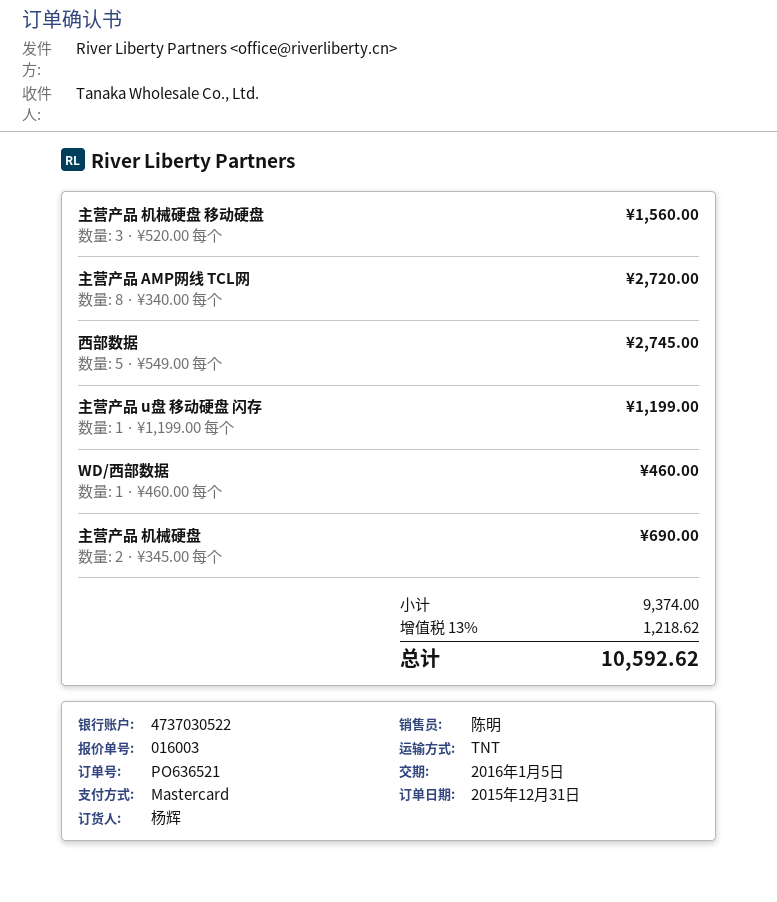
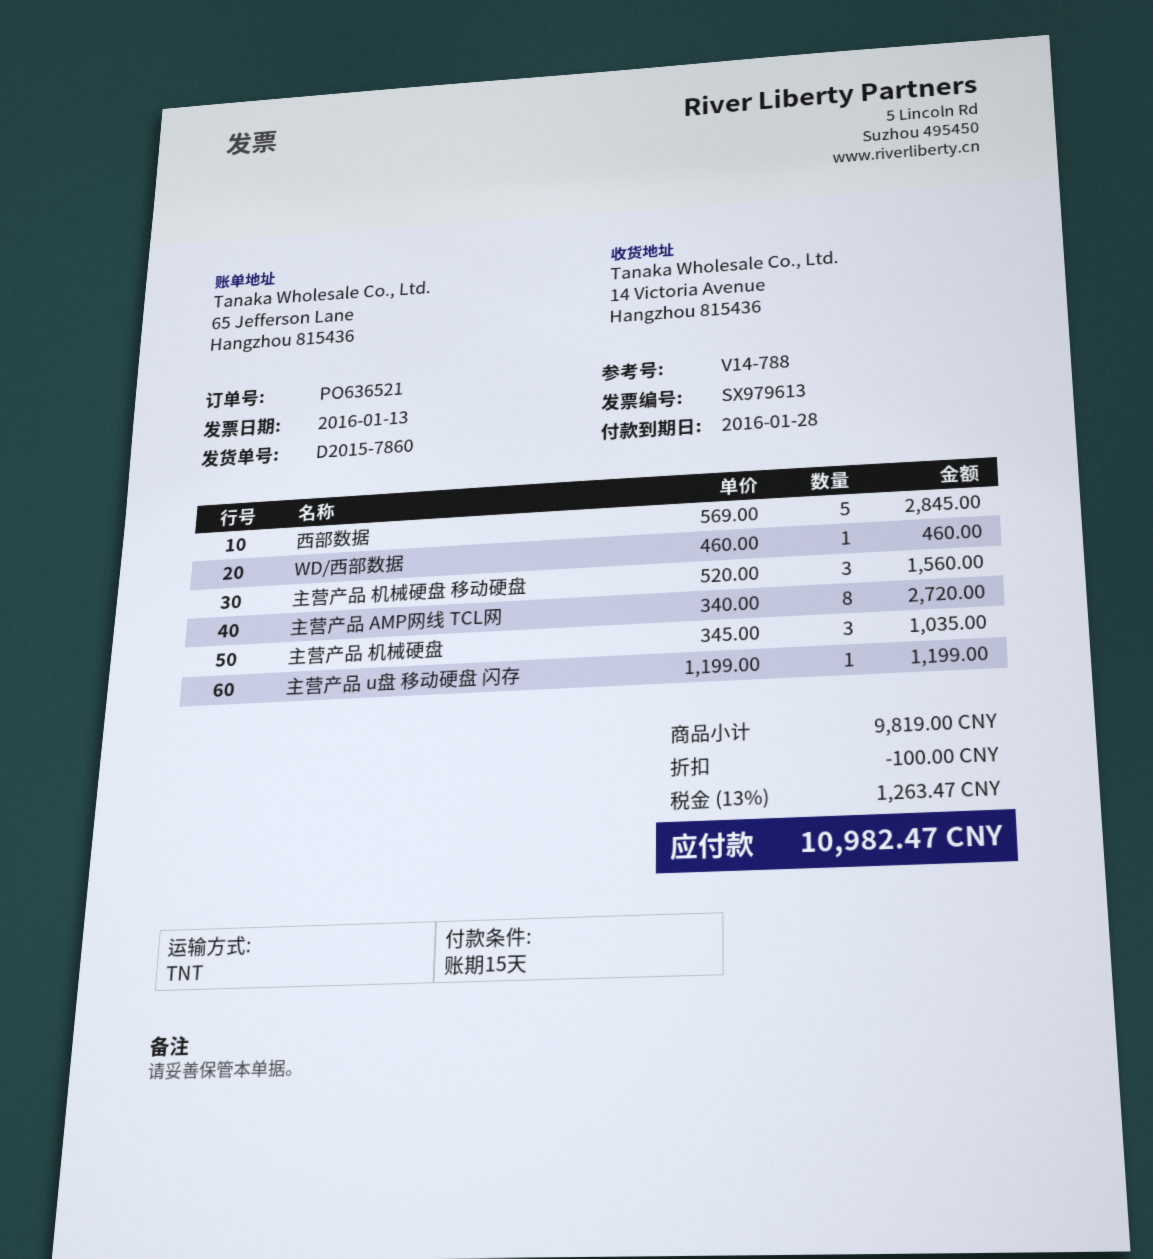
西部数据: 5 x 549.00 = 2745.00 -> 5 x 569.00 = 2845.00
主营产品 机械硬盘: 2 x 345.00 = 690.00 -> 3 x 345.00 = 1035.00
subtotal: 9374.00 -> 9819.00
discount: none -> 100.00
tax: 13% = 1218.62 -> 13% = 1263.47
total: 10592.62 -> 10982.47

